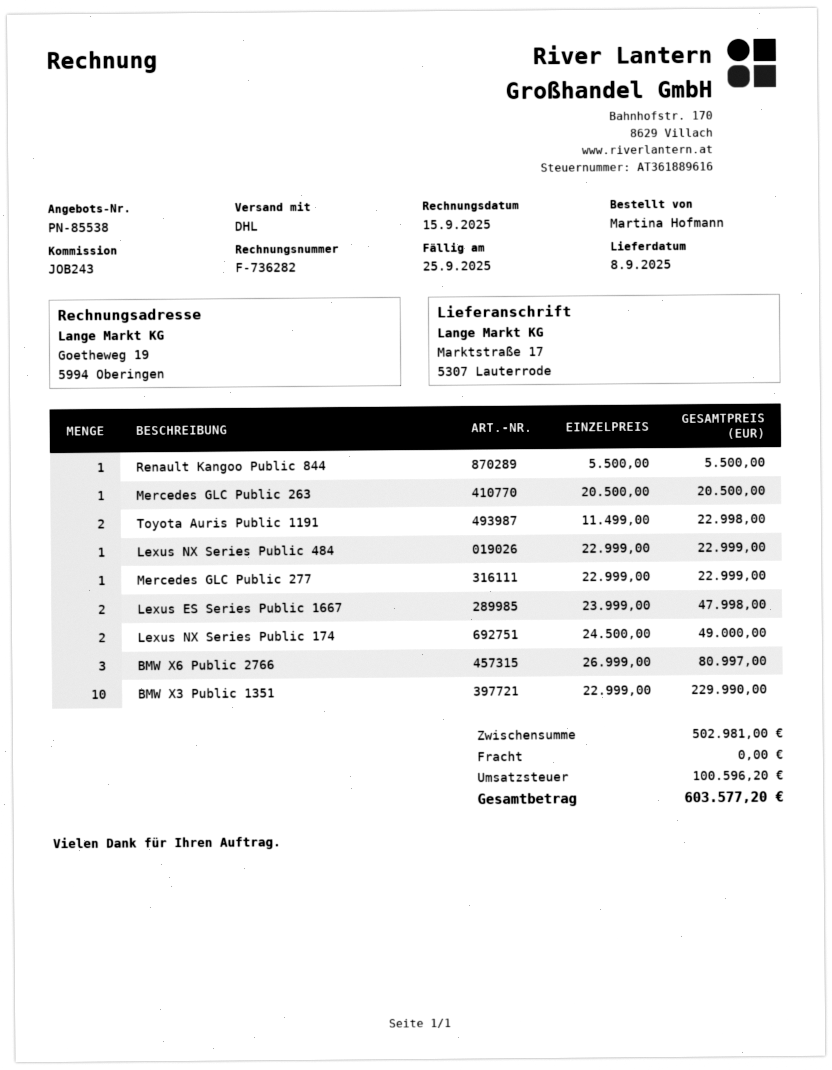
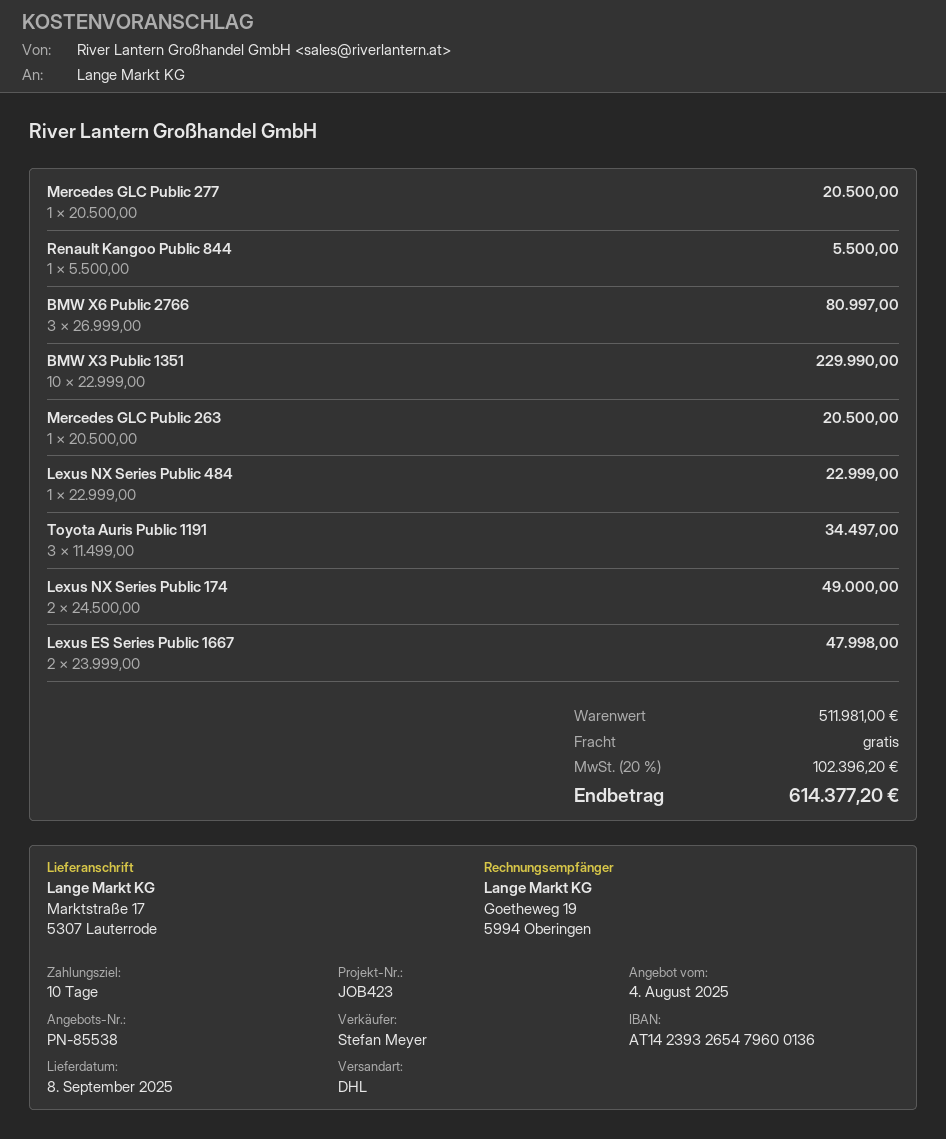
reference: JOB243 -> JOB423
Toyota Auris Public 1191: 2 x 11499.00 = 22998.00 -> 3 x 11499.00 = 34497.00
Mercedes GLC Public 277: 1 x 22999.00 = 22999.00 -> 1 x 20500.00 = 20500.00
subtotal: 502981.00 -> 511981.00
tax: 100596.20 -> 102396.20
total: 603577.20 -> 614377.20

